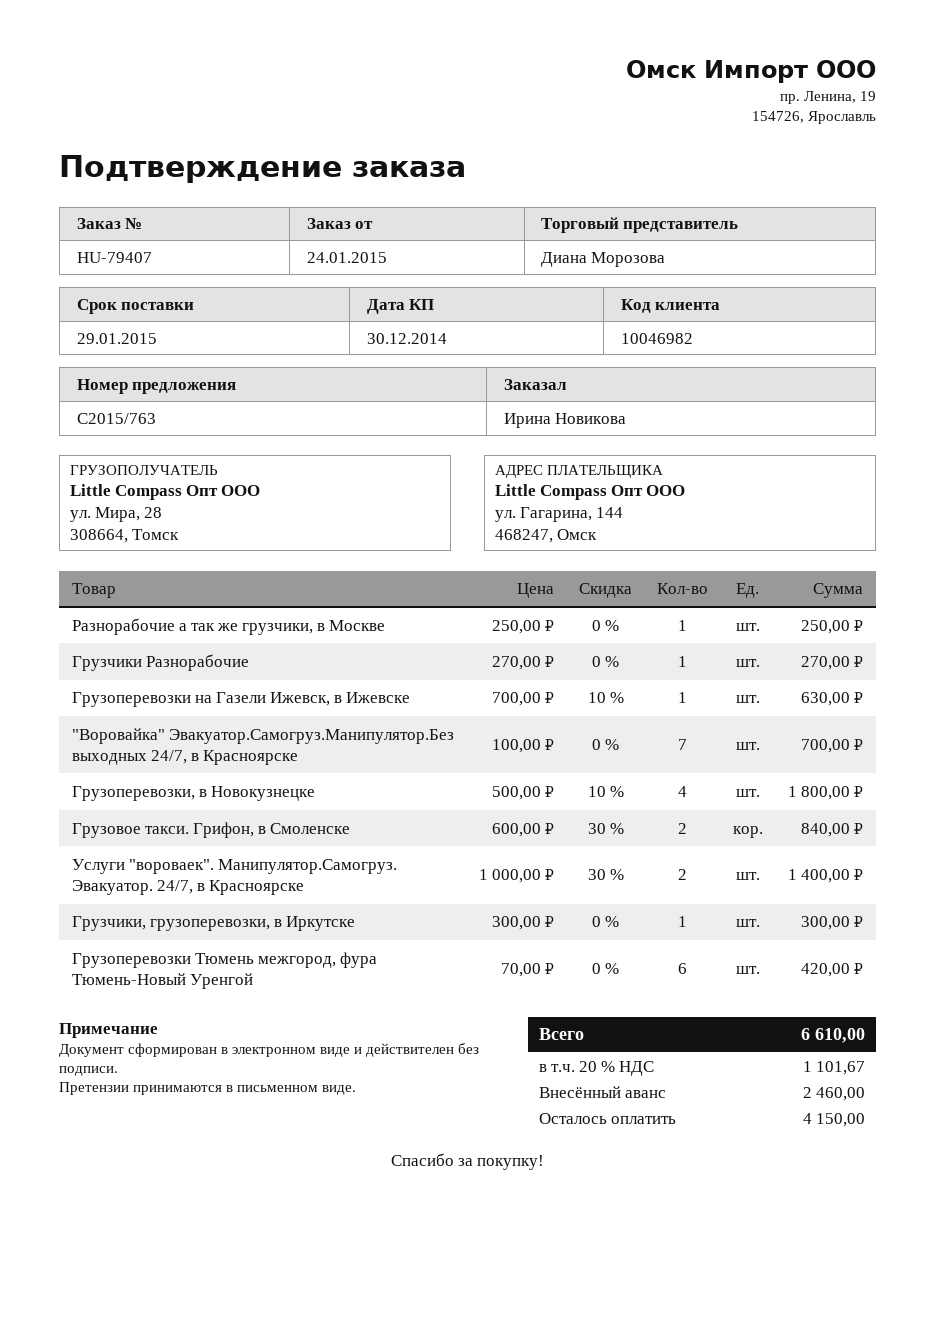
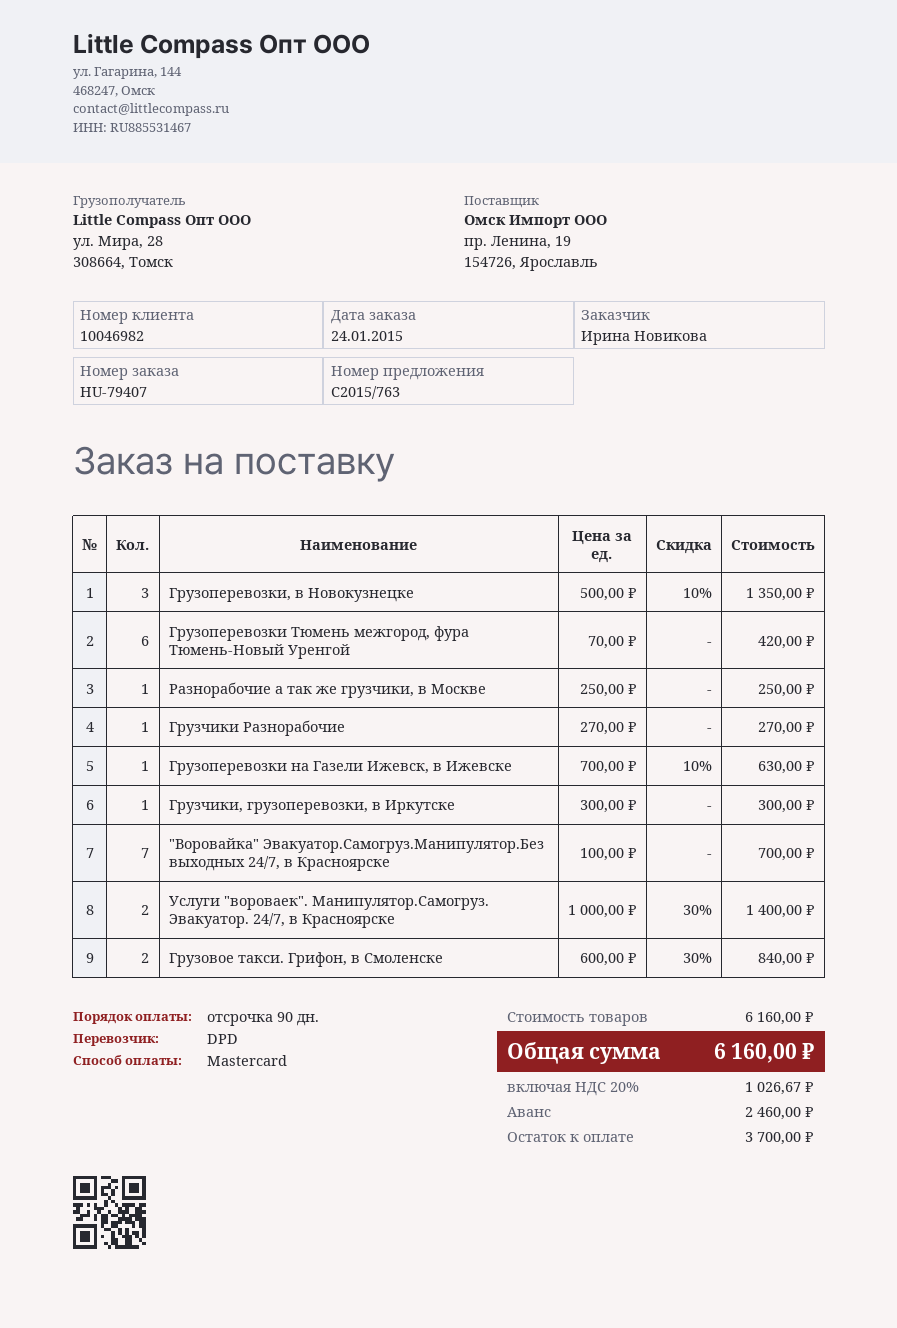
Грузоперевозки, в Новокузнецке: 4 x 500.00 - 10% = 1800.00 -> 3 x 500.00 - 10% = 1350.00
tax: 20% = 1101.67 -> 20% = 1026.67
total: 6610.00 -> 6160.00
balance: 4150.00 -> 3700.00

